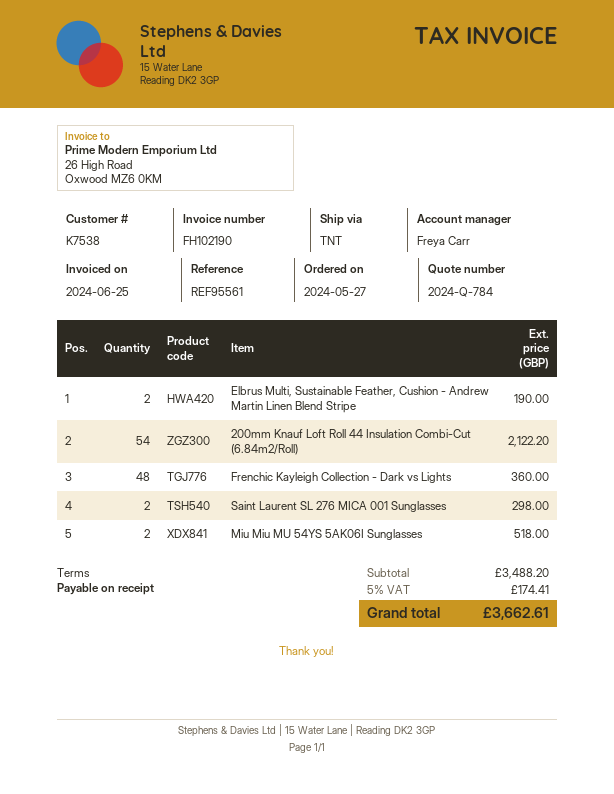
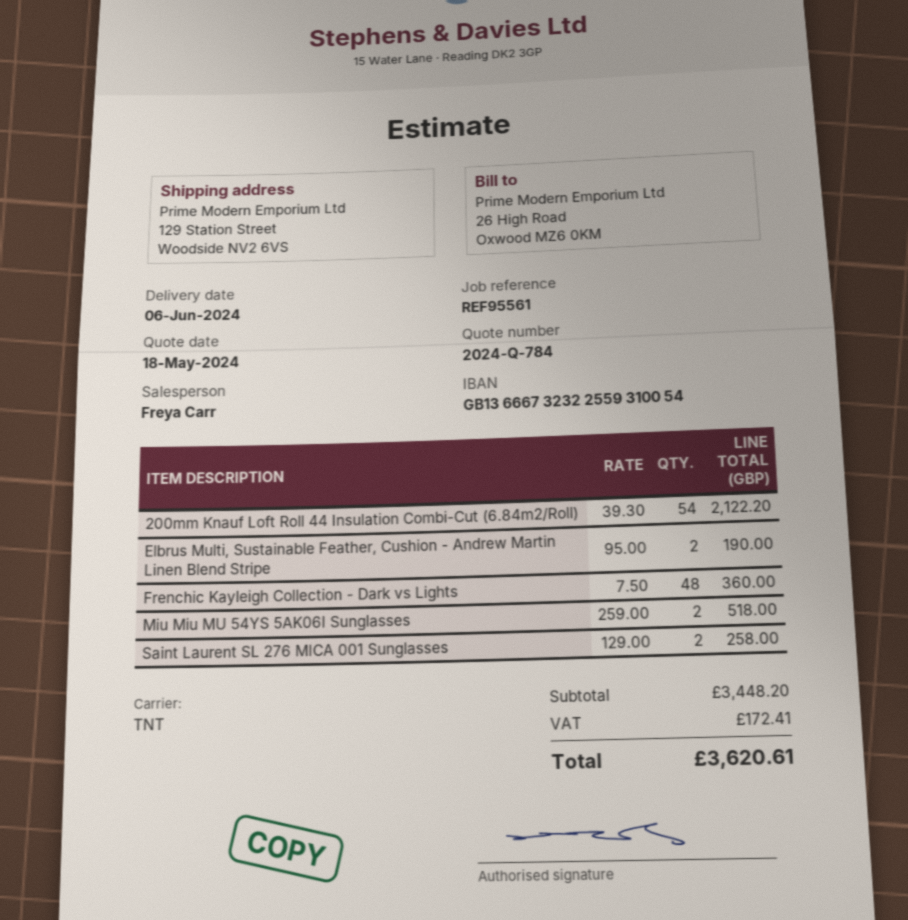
Saint Laurent SL 276 MICA 001 Sunglasses: 2 for 298.00 -> 2 for 258.00
subtotal: 3488.20 -> 3448.20
tax: 174.41 -> 172.41
total: 3662.61 -> 3620.61

